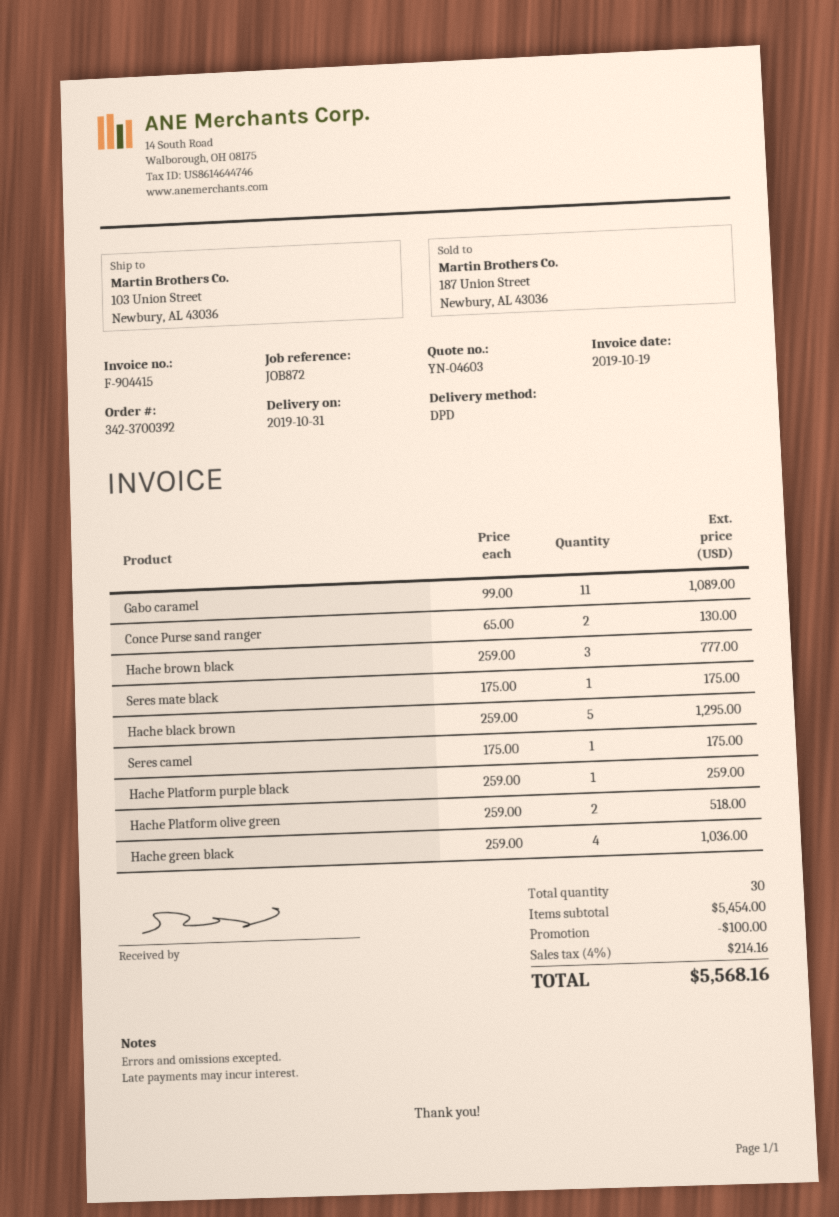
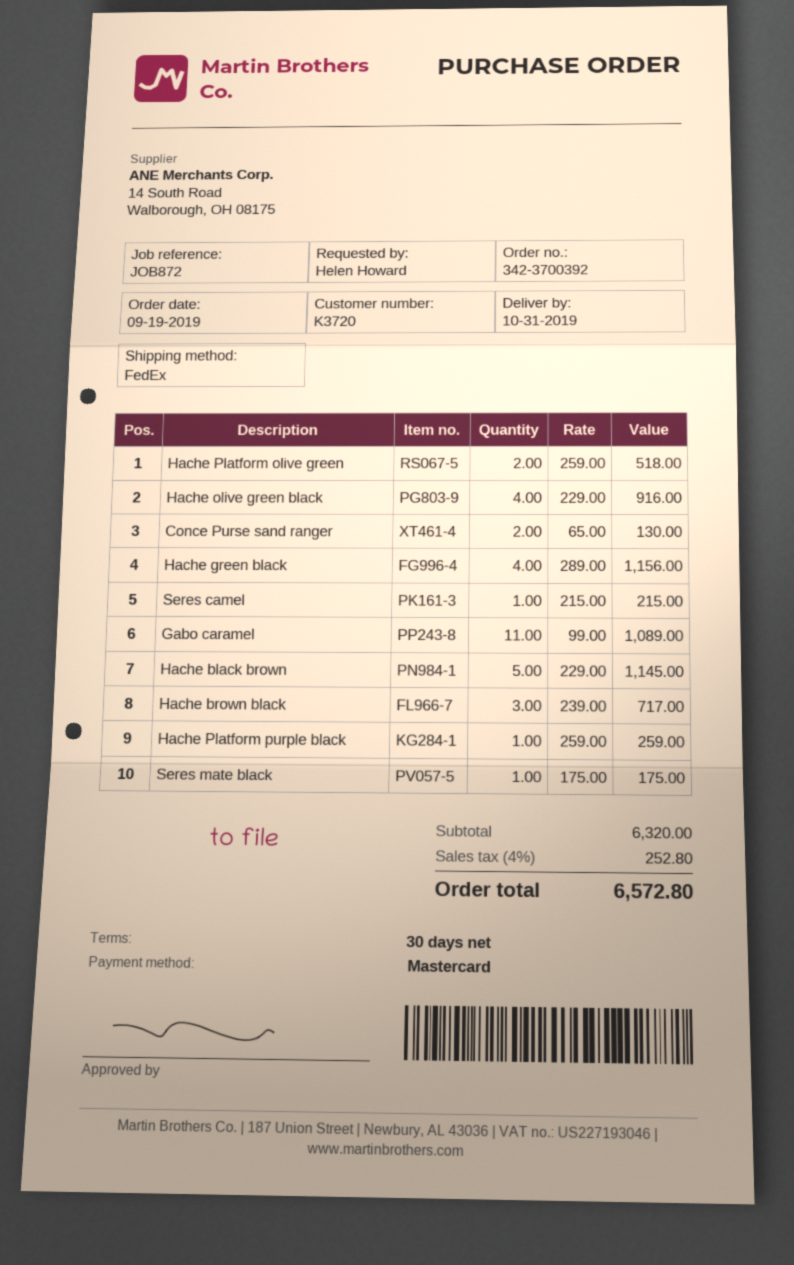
shipping method: DPD -> FedEx
Hache brown black: 3 x 259.00 = 777.00 -> 3 x 239.00 = 717.00
Hache black brown: 5 x 259.00 = 1295.00 -> 5 x 229.00 = 1145.00
Seres camel: 1 x 175.00 = 175.00 -> 1 x 215.00 = 215.00
Hache green black: 4 x 259.00 = 1036.00 -> 4 x 289.00 = 1156.00
Hache olive green black: none -> 4 x 229.00 = 916.00
subtotal: 5454.00 -> 6320.00
discount: 100.00 -> none
tax: 4% = 214.16 -> 4% = 252.80
total: 5568.16 -> 6572.80

